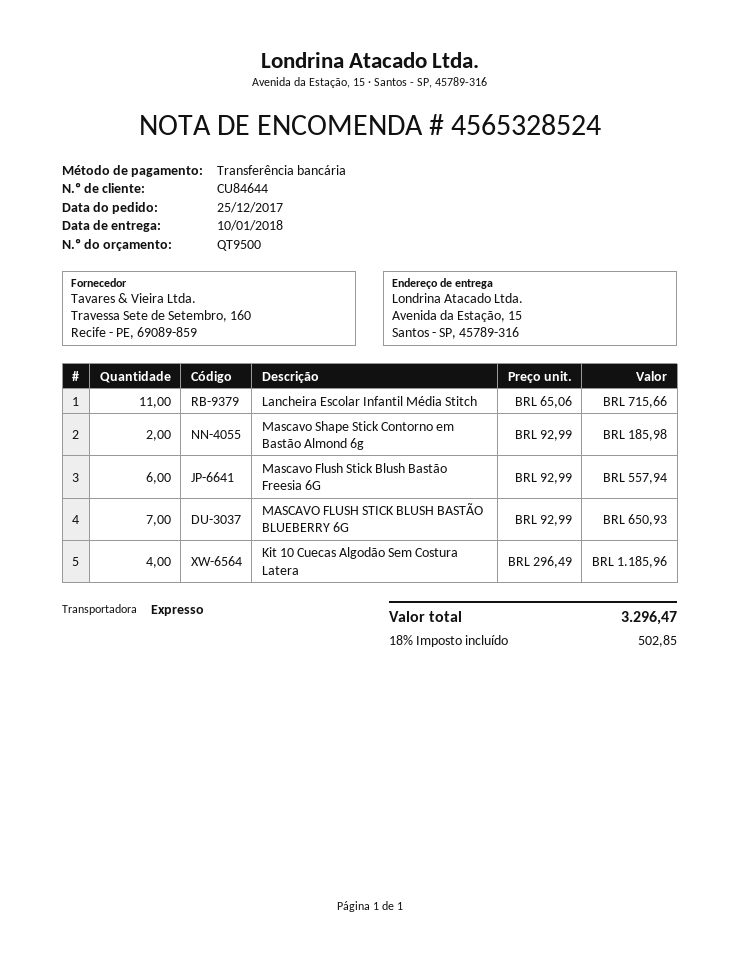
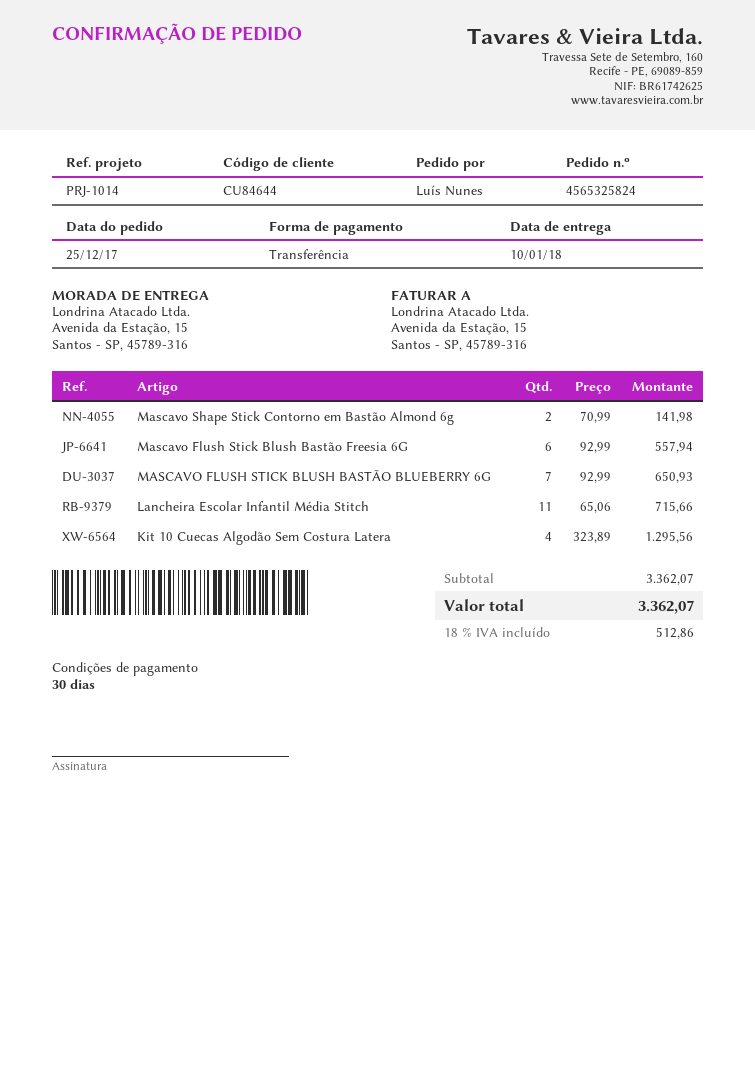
order number: 4565328524 -> 4565325824
Mascavo Shape Stick Contorno em Bastão Almond 6g: 2 x 92.99 = 185.98 -> 2 x 70.99 = 141.98
Kit 10 Cuecas Algodão Sem Costura Latera: 4 x 296.49 = 1185.96 -> 4 x 323.89 = 1295.56
tax: 18% = 502.85 -> 18% = 512.86
total: 3296.47 -> 3362.07

